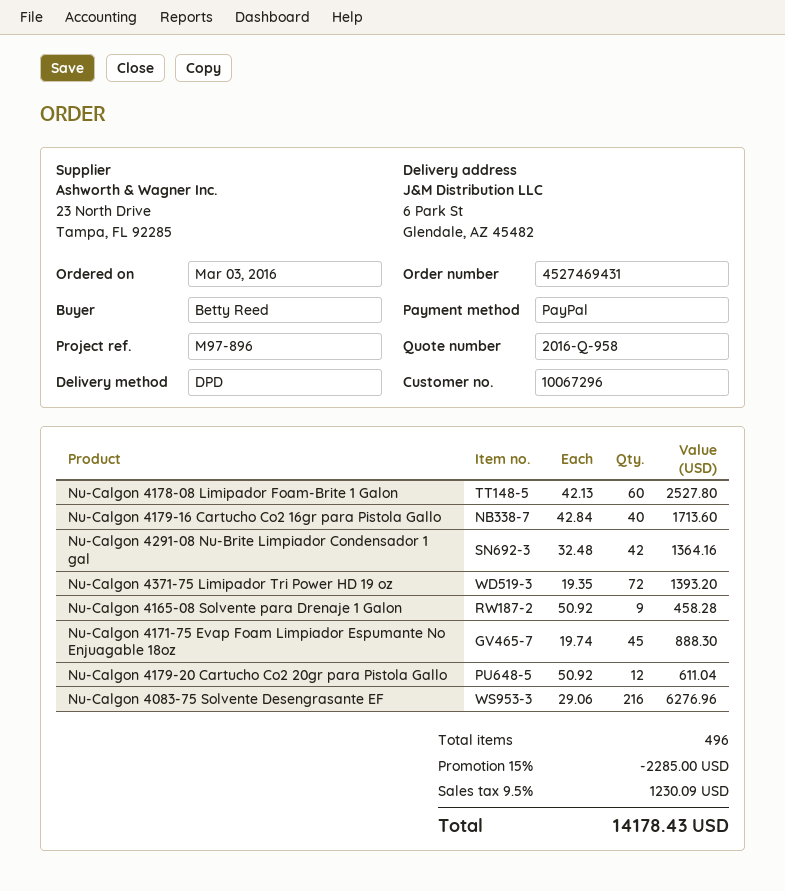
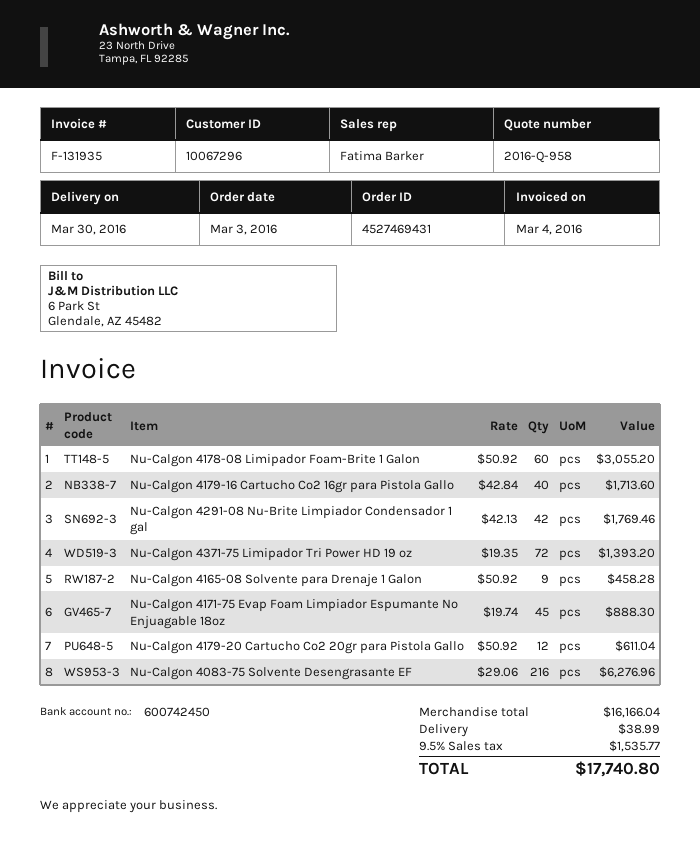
Nu-Calgon 4178-08 Limipador Foam-Brite 1 Galon: 60 x 42.13 = 2527.80 -> 60 x 50.92 = 3055.20
Nu-Calgon 4291-08 Nu-Brite Limpiador Condensador 1 gal: 42 x 32.48 = 1364.16 -> 42 x 42.13 = 1769.46
discount: 15% = 2285.00 -> none
shipping: none -> 38.99
tax: 9.5% = 1230.09 -> 9.5% = 1535.77
total: 14178.43 -> 17740.80

